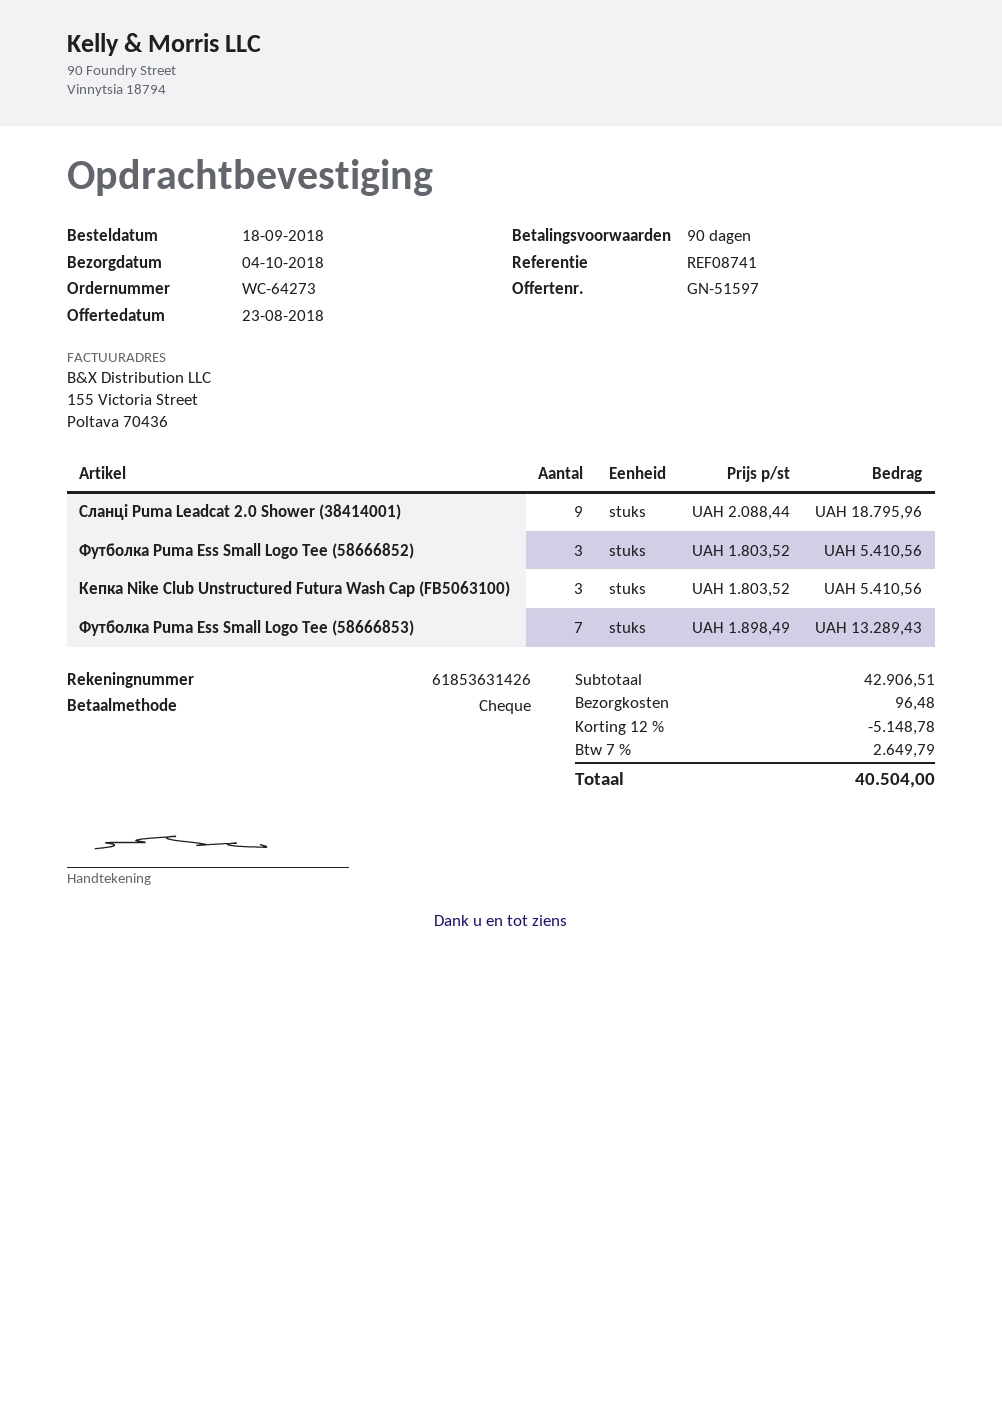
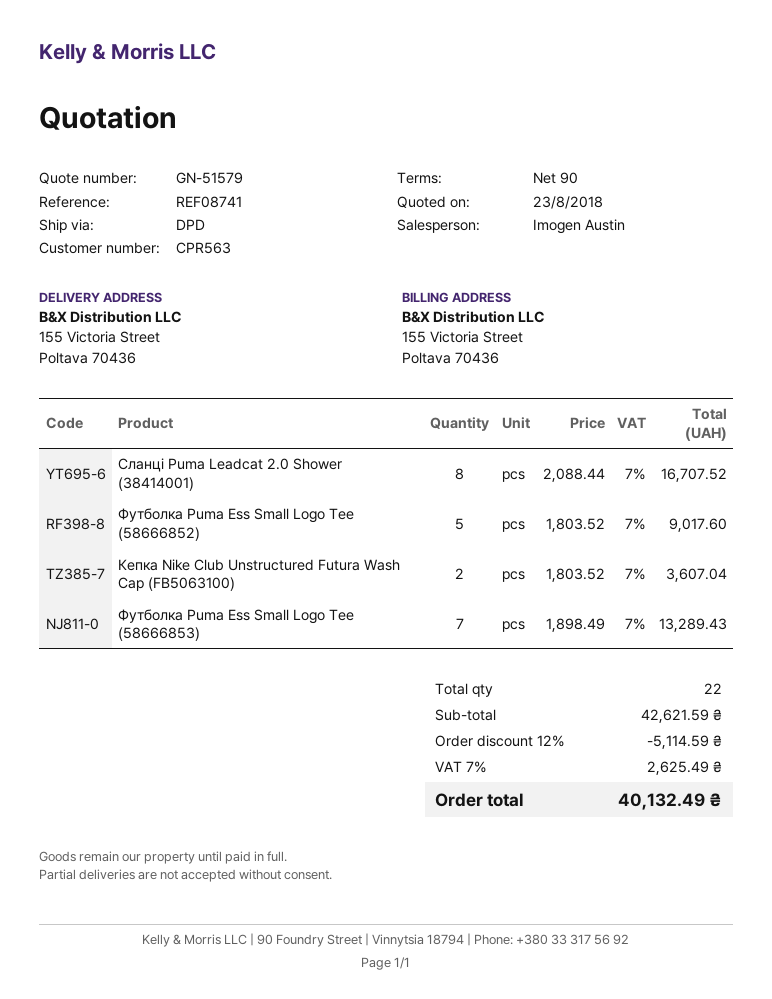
quote number: GN-51597 -> GN-51579
Сланці Puma Leadcat 2.0 Shower (38414001): 9 x 2088.44 = 18795.96 -> 8 x 2088.44 = 16707.52
Футболка Puma Ess Small Logo Tee (58666852): 3 x 1803.52 = 5410.56 -> 5 x 1803.52 = 9017.60
Кепка Nike Club Unstructured Futura Wash Cap (FB5063100): 3 x 1803.52 = 5410.56 -> 2 x 1803.52 = 3607.04
subtotal: 42906.51 -> 42621.59
discount: 12% = 5148.78 -> 12% = 5114.59
shipping: 96.48 -> none
tax: 7% = 2649.79 -> 7% = 2625.49
total: 40504.00 -> 40132.49

